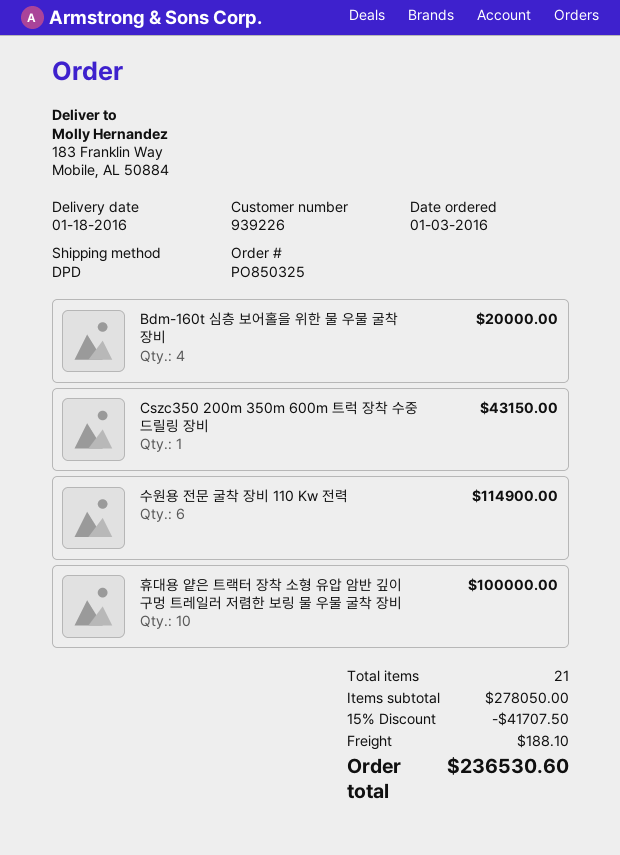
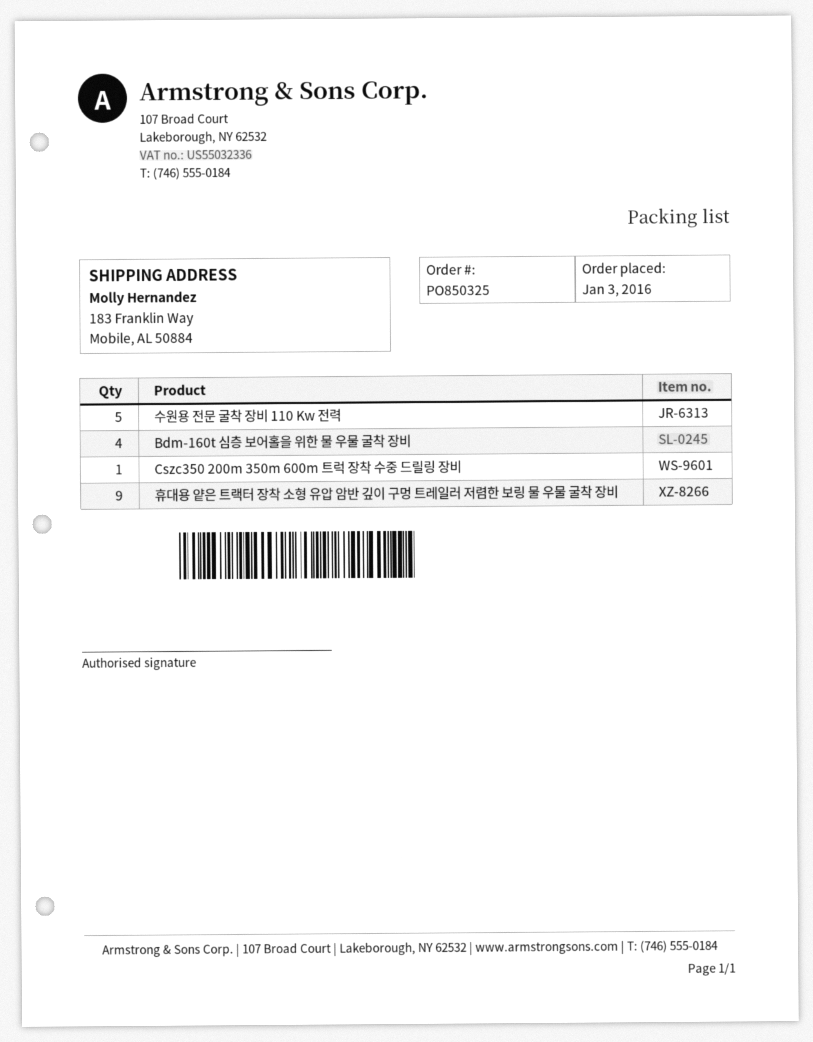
수원용 전문 굴착 장비 110 Kw 전력: 6 -> 5
휴대용 얕은 트랙터 장착 소형 유압 암반 깊이 구멍 트레일러 저렴한 보링 물 우물 굴착 장비: 10 -> 9

